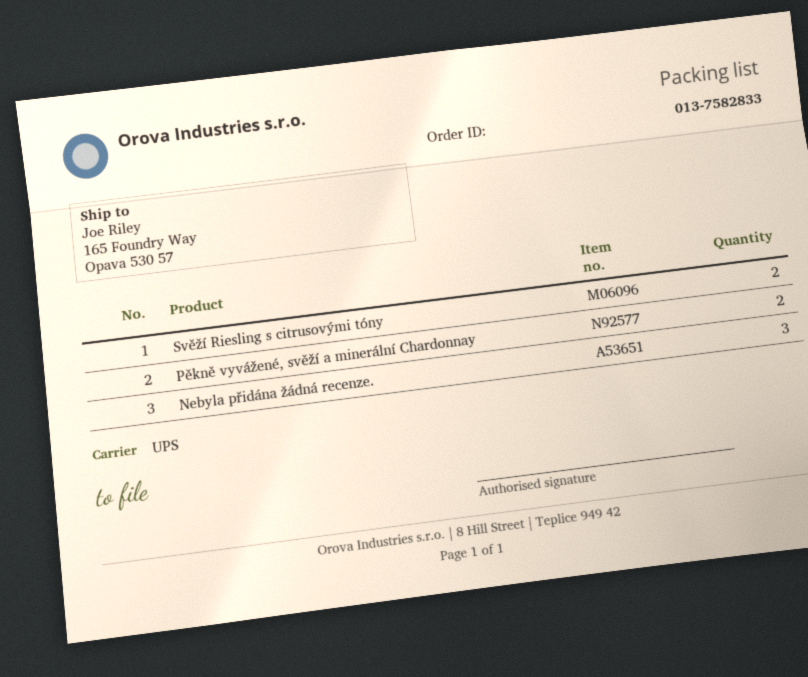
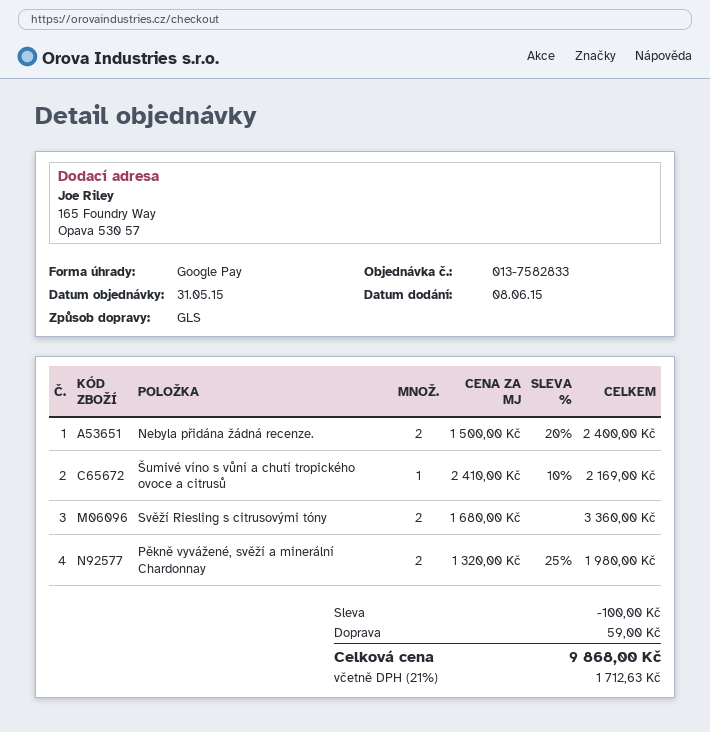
shipping method: UPS -> GLS
Nebyla přidána žádná recenze.: 3 -> 2
Šumivé víno s vůní a chutí tropického ovoce a citrusů: none -> 1

